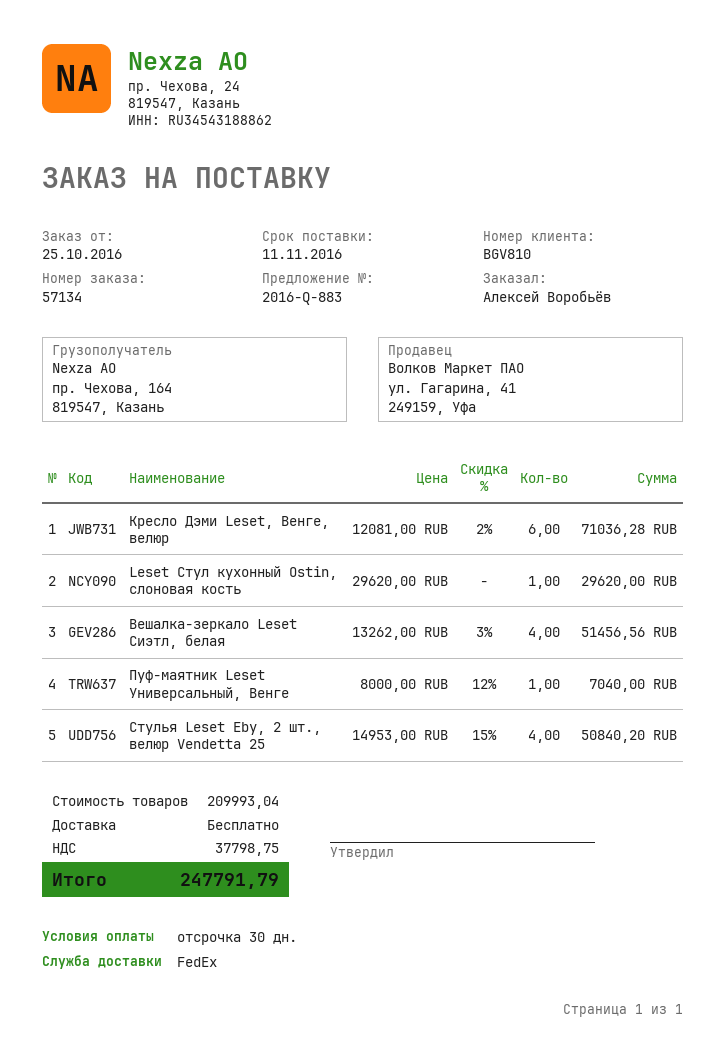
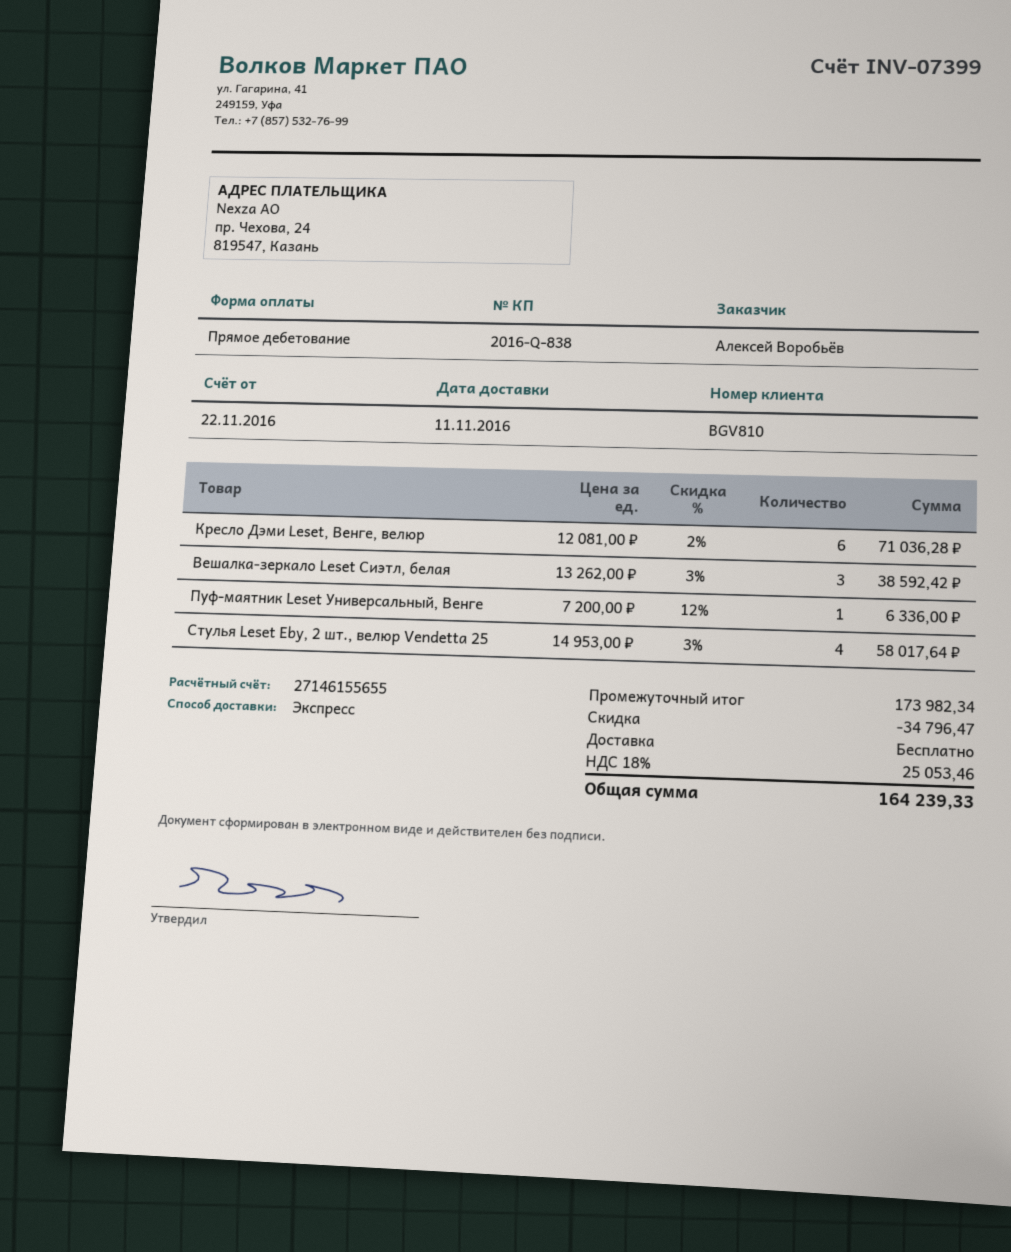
quote number: 2016-Q-883 -> 2016-Q-838
shipping method: FedEx -> express
Leset Стул кухонный Ostin, слоновая кость: 1 x 29620.00 = 29620.00 -> none
Вешалка-зеркало Leset Сиэтл, белая: 4 x 13262.00 - 3% = 51456.56 -> 3 x 13262.00 - 3% = 38592.42
Пуф-маятник Leset Универсальный, Венге: 1 x 8000.00 - 12% = 7040.00 -> 1 x 7200.00 - 12% = 6336.00
Стулья Leset Eby, 2 шт., велюр Vendetta 25: 4 x 14953.00 - 15% = 50840.20 -> 4 x 14953.00 - 3% = 58017.64
subtotal: 209993.04 -> 173982.34
discount: none -> 34796.47
tax: 37798.75 -> 25053.46
total: 247791.79 -> 164239.33

